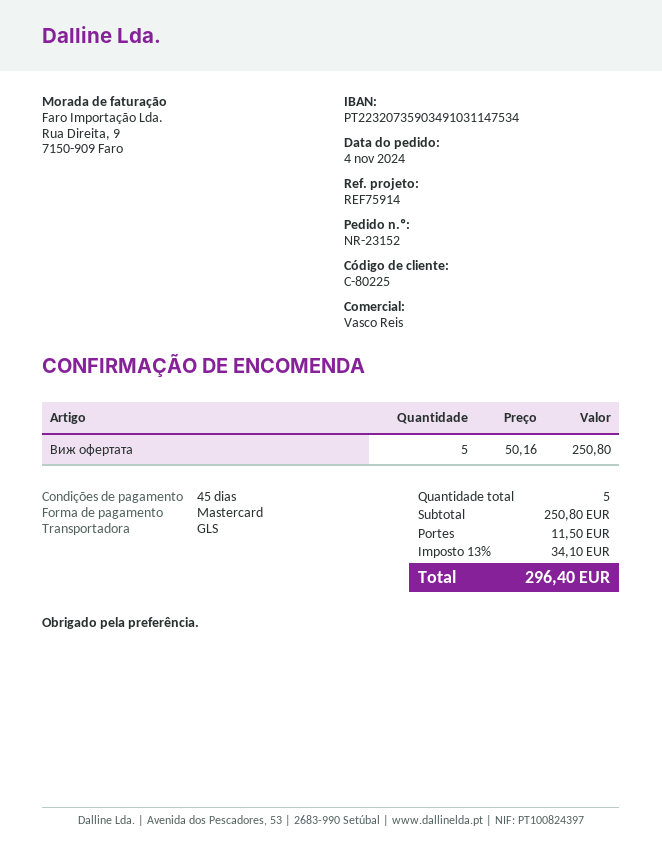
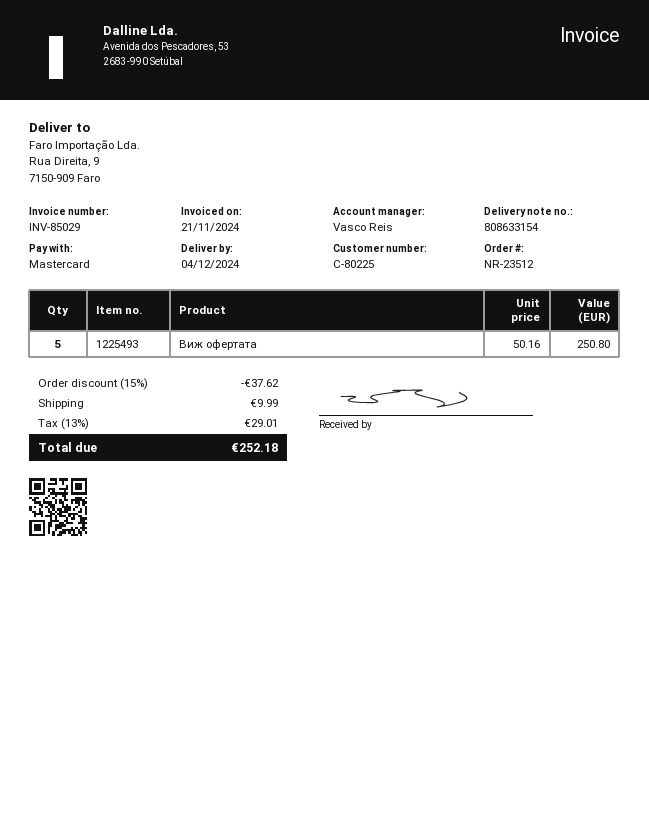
order number: NR-23152 -> NR-23512
discount: none -> 15% = 37.62
shipping: 11.50 -> 9.99
tax: 13% = 34.10 -> 13% = 29.01
total: 296.40 -> 252.18

